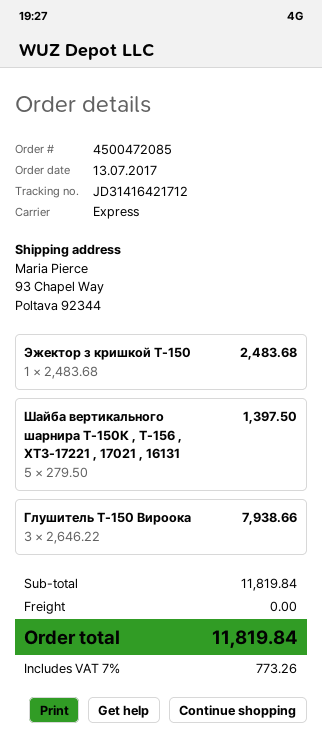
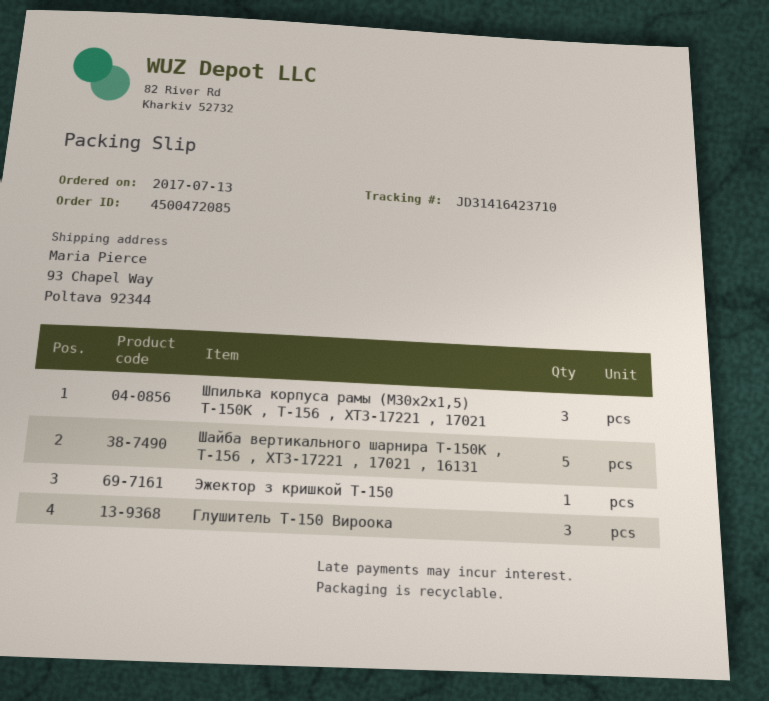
tracking number: JD31416421712 -> JD31416423710
Шпилька корпуса рамы (М30х2х1,5) Т-150К , Т-156 , ХТЗ-17221 , 17021: none -> 3

